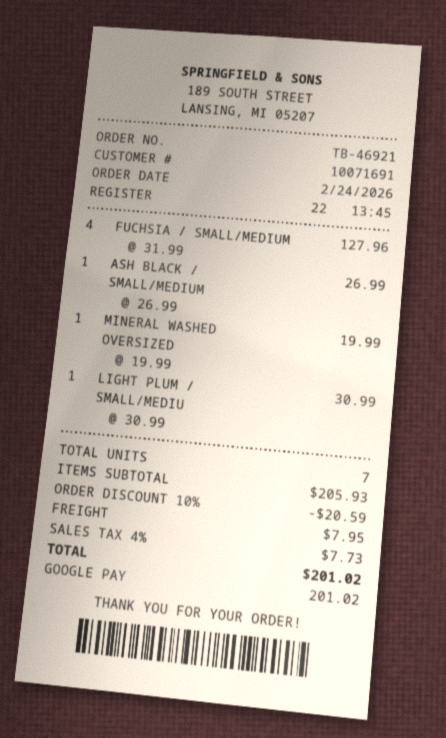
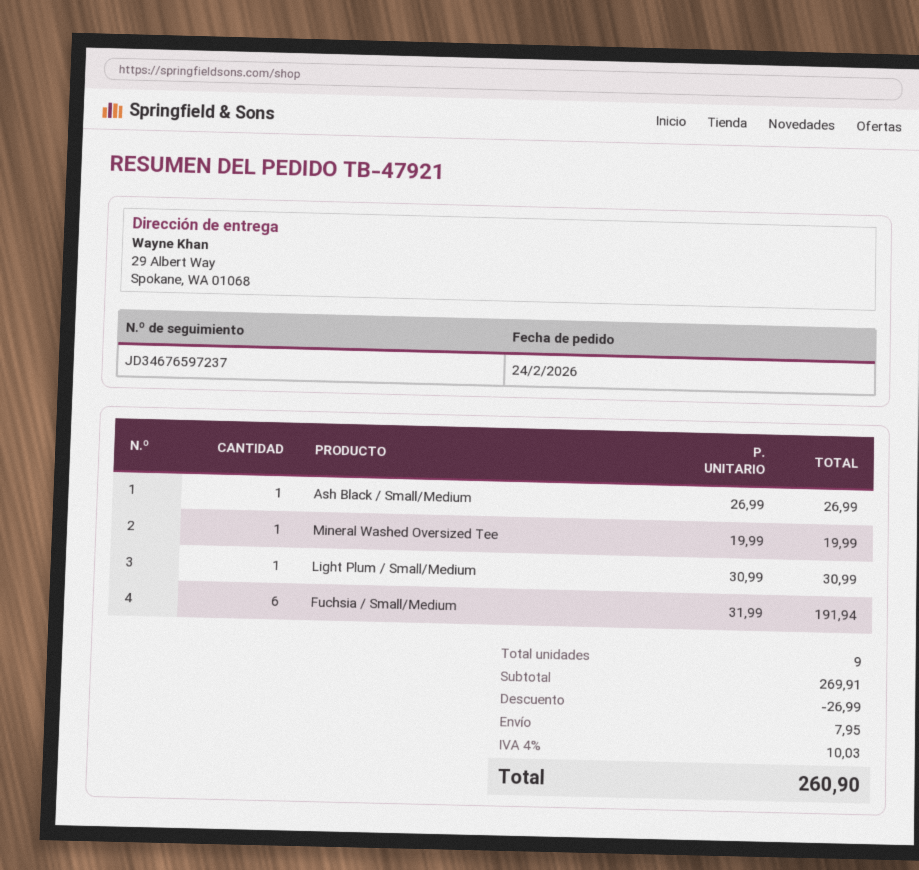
order number: TB-46921 -> TB-47921
FUCHSIA / SMALL/MEDIUM: 4 x 31.99 = 127.96 -> 6 x 31.99 = 191.94
total quantity: 7 -> 9
subtotal: 205.93 -> 269.91
discount: 20.59 -> 26.99
tax: 4% = 7.73 -> 4% = 10.03
total: 201.02 -> 260.90

